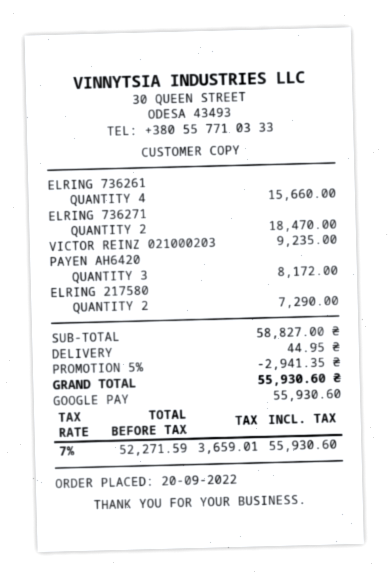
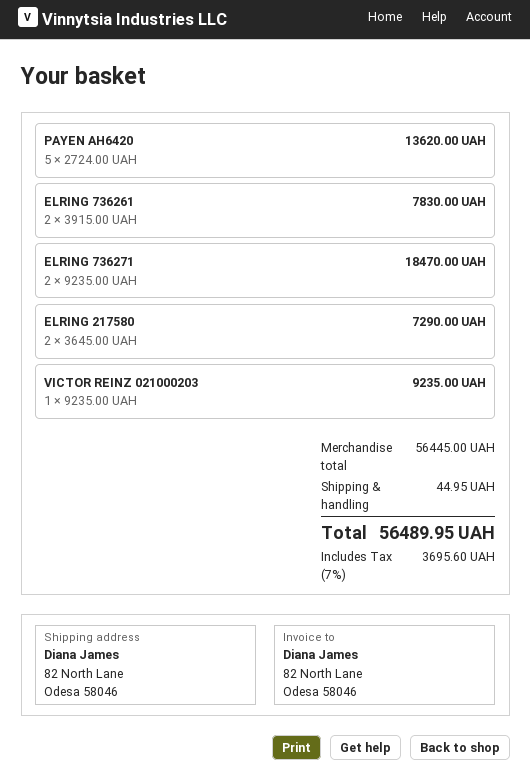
ELRING 736261: 4 for 15660.00 -> 2 for 7830.00
PAYEN AH6420: 3 for 8172.00 -> 5 for 13620.00
subtotal: 58827.00 -> 56445.00
discount: 5% = 2941.35 -> none
tax: 7% = 3659.01 -> 7% = 3695.60
total: 55930.60 -> 56489.95

